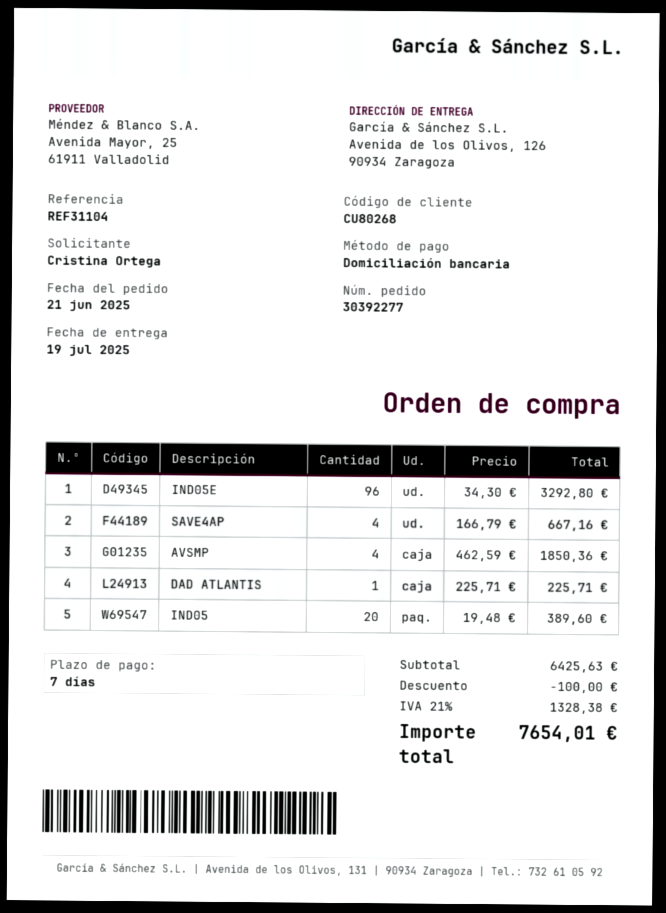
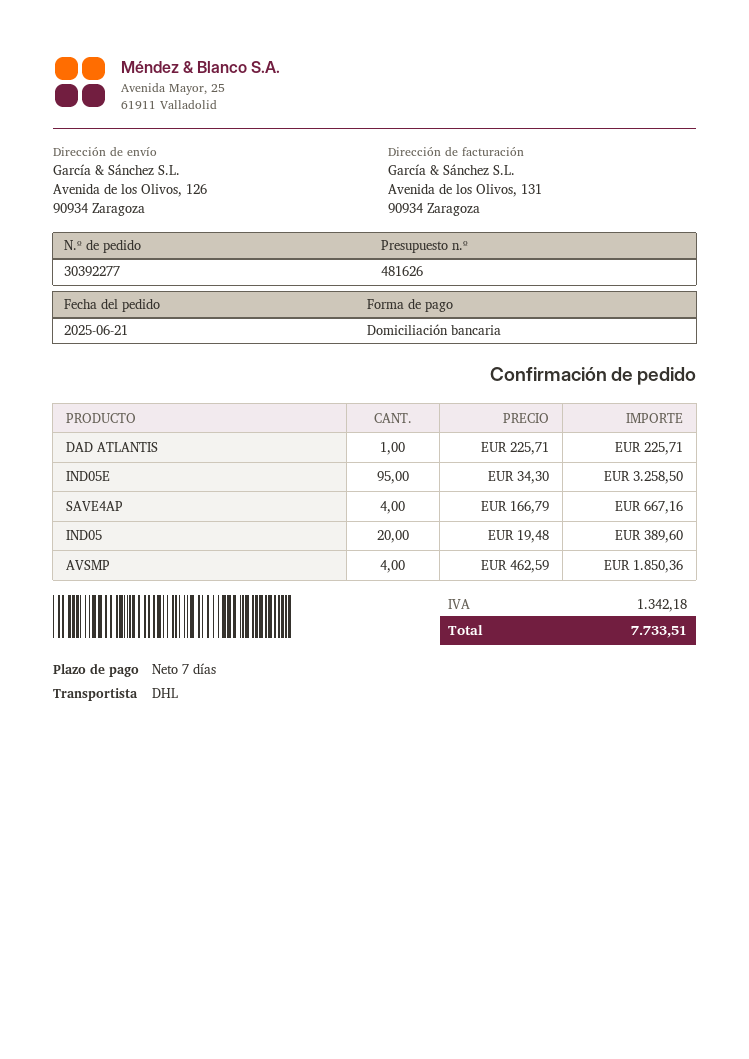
IND05E: 96 x 34.30 = 3292.80 -> 95 x 34.30 = 3258.50
discount: 100.00 -> none
tax: 1328.38 -> 1342.18
total: 7654.01 -> 7733.51

